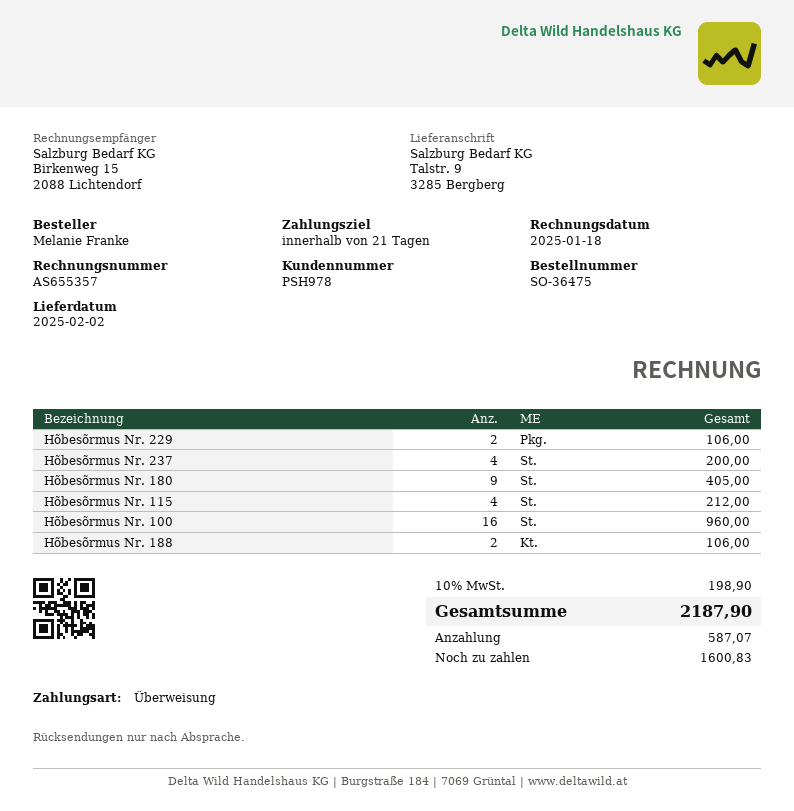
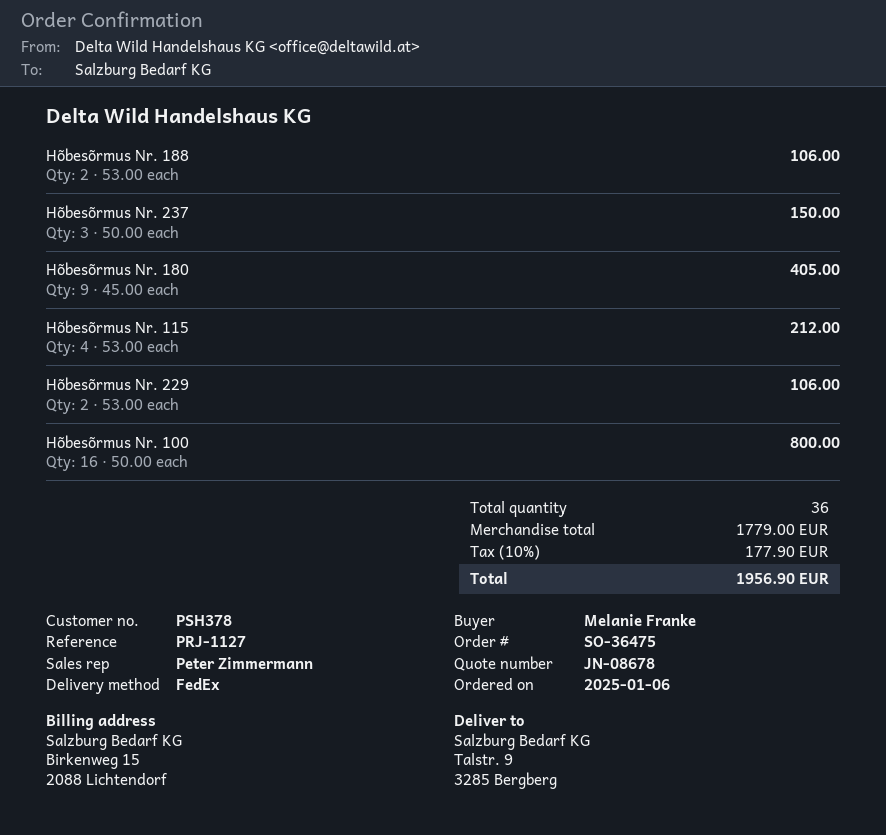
customer number: PSH978 -> PSH378
Hõbesõrmus Nr. 237: 4 for 200.00 -> 3 for 150.00
Hõbesõrmus Nr. 100: 16 for 960.00 -> 16 for 800.00
tax: 10% = 198.90 -> 10% = 177.90
total: 2187.90 -> 1956.90

